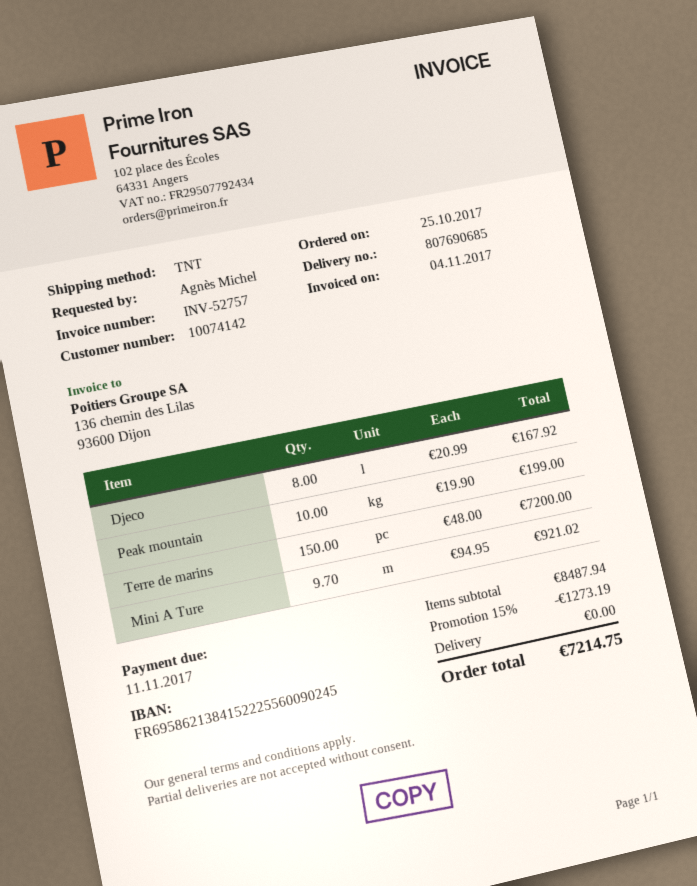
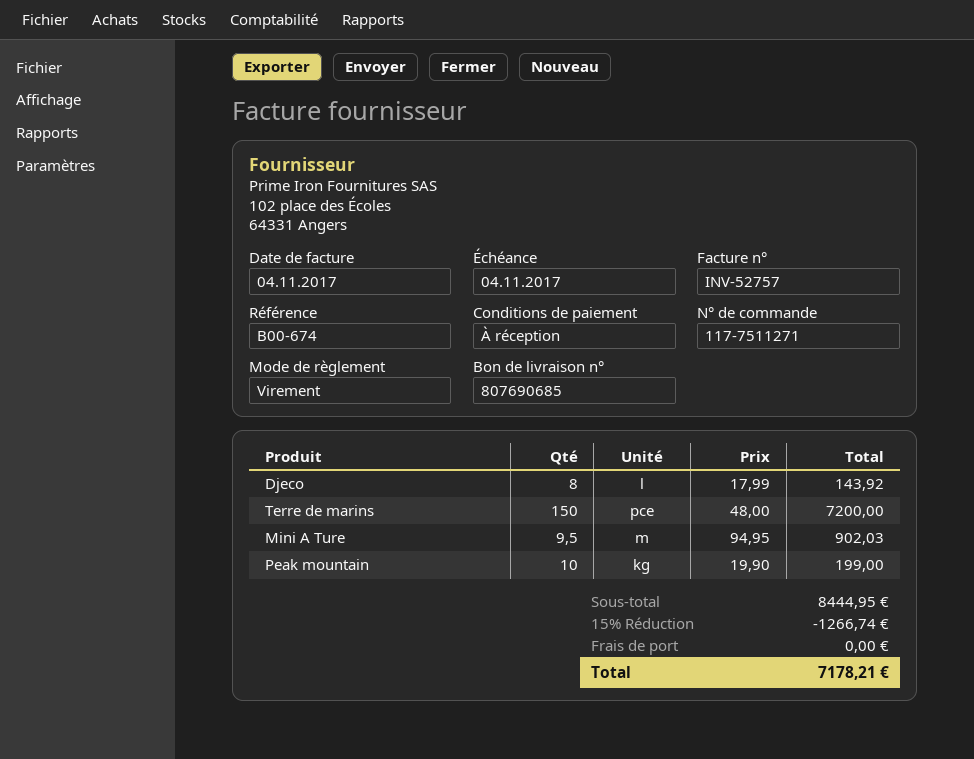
due date: 2017-11-11 -> 2017-11-04
Djeco: 8 x 20.99 = 167.92 -> 8 x 17.99 = 143.92
Mini A Ture: 9.7 x 94.95 = 921.02 -> 9.5 x 94.95 = 902.03
subtotal: 8487.94 -> 8444.95
discount: 15% = 1273.19 -> 15% = 1266.74
total: 7214.75 -> 7178.21

